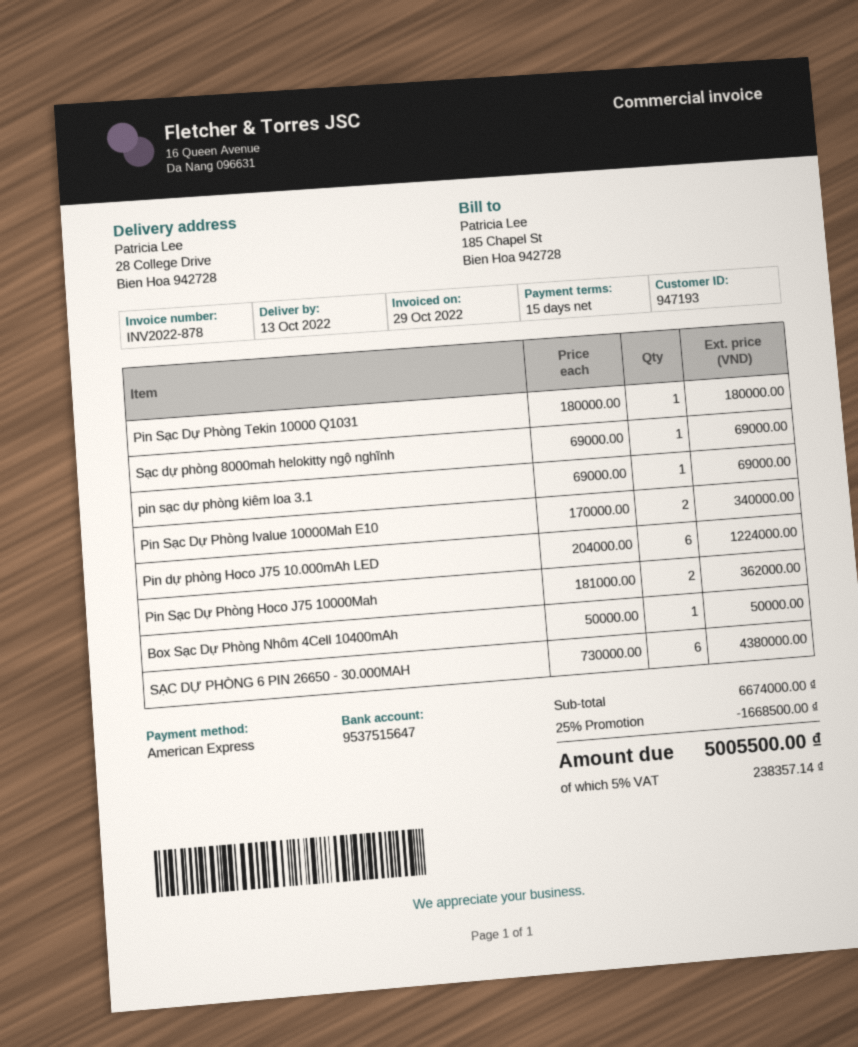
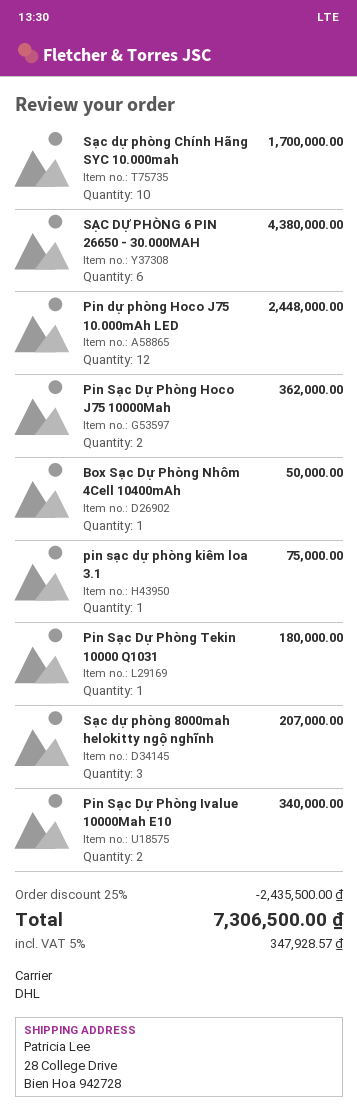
Sạc dự phòng 8000mah helokitty ngộ nghĩnh: 1 for 69000.00 -> 3 for 207000.00
pin sạc dự phòng kiêm loa 3.1: 1 for 69000.00 -> 1 for 75000.00
Pin dự phòng Hoco J75 10.000mAh LED: 6 for 1224000.00 -> 12 for 2448000.00
Sạc dự phòng Chính Hãng SYC 10.000mah: none -> 10 for 1700000.00
discount: 25% = 1668500.00 -> 25% = 2435500.00
tax: 5% = 238357.14 -> 5% = 347928.57
total: 5005500.00 -> 7306500.00

